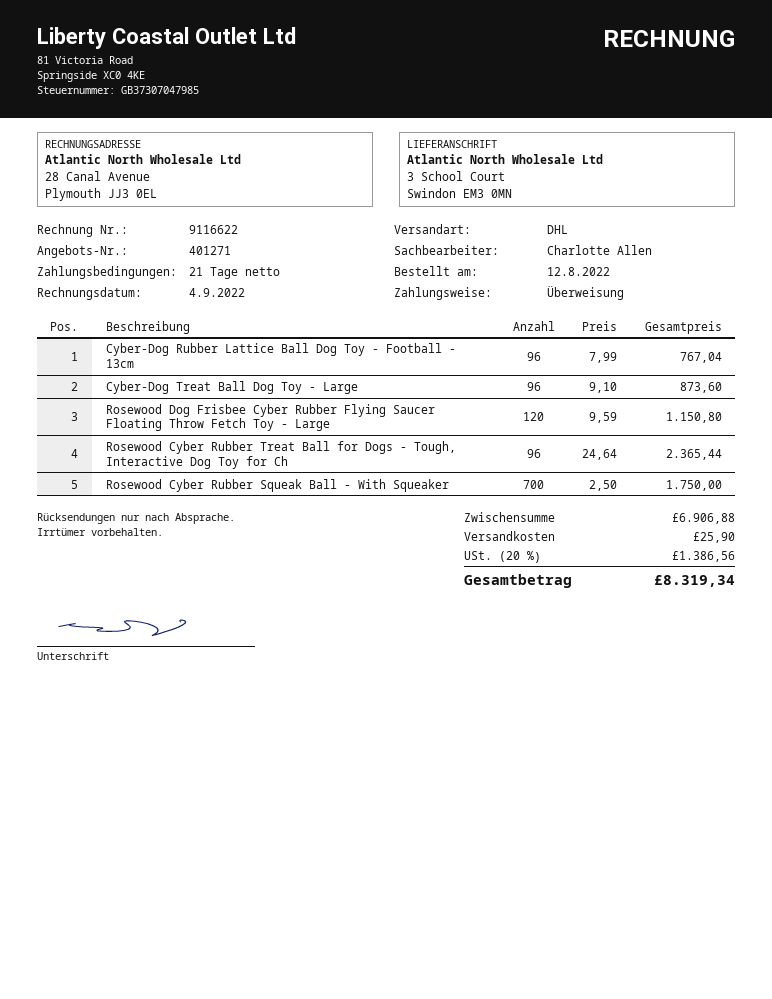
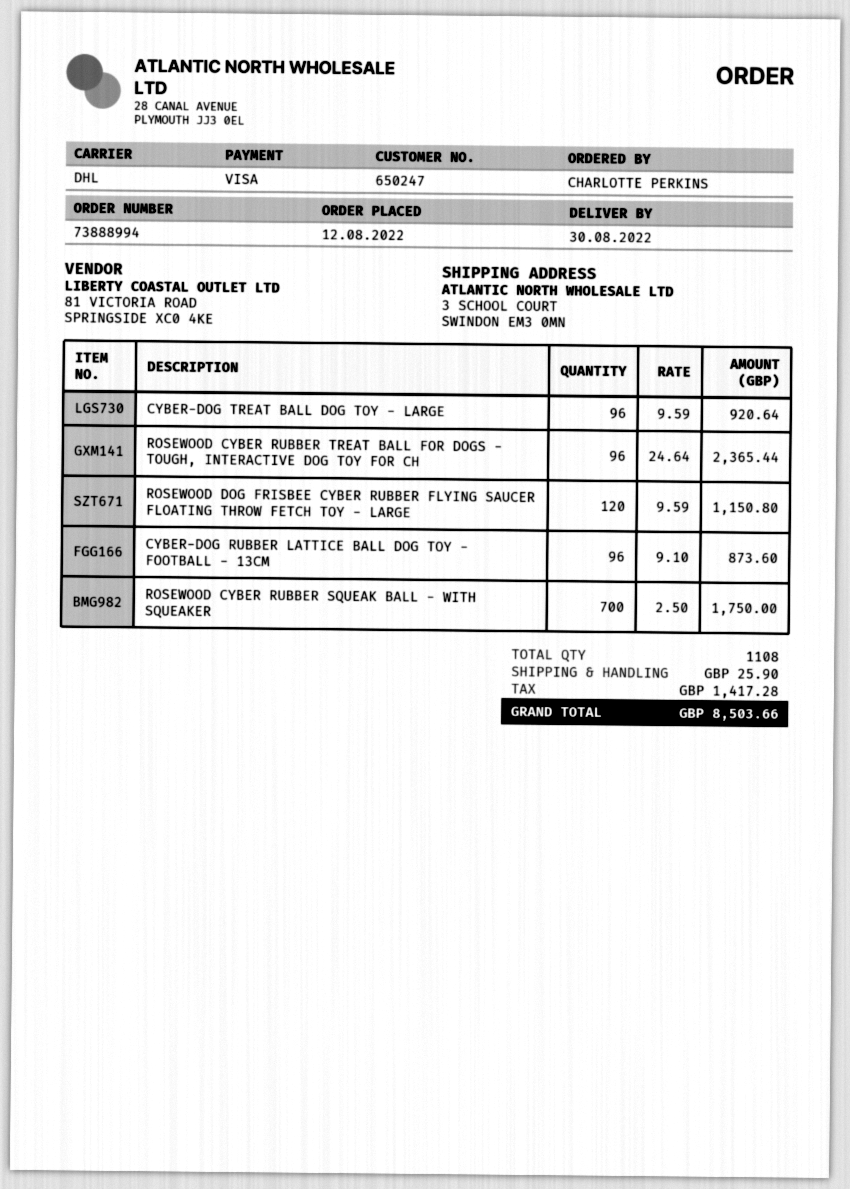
payment method: bank transfer -> Visa
Cyber-Dog Rubber Lattice Ball Dog Toy - Football - 13cm: 96 x 7.99 = 767.04 -> 96 x 9.10 = 873.60
Cyber-Dog Treat Ball Dog Toy - Large: 96 x 9.10 = 873.60 -> 96 x 9.59 = 920.64
tax: 1386.56 -> 1417.28
total: 8319.34 -> 8503.66

